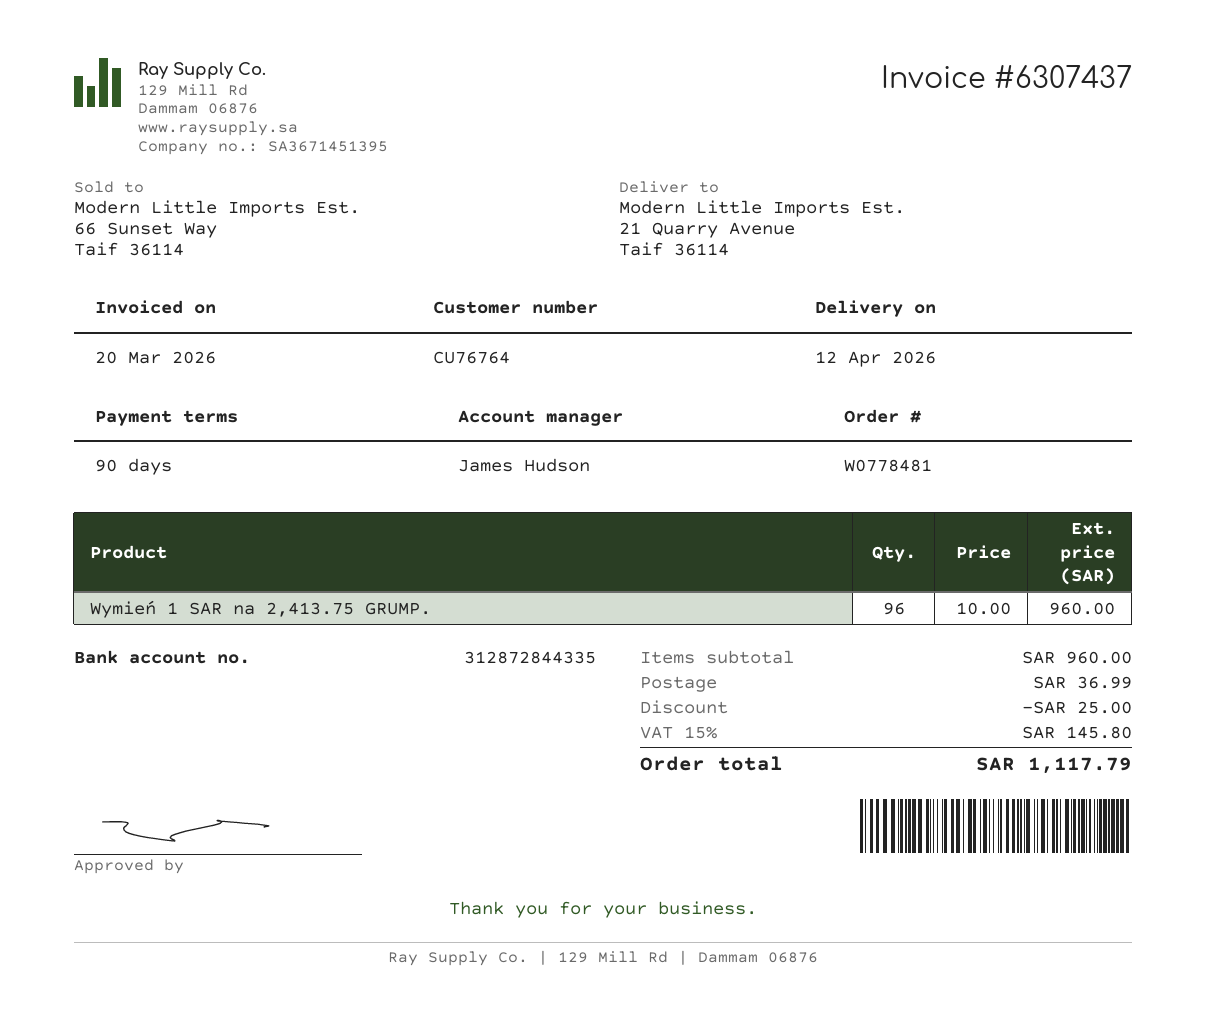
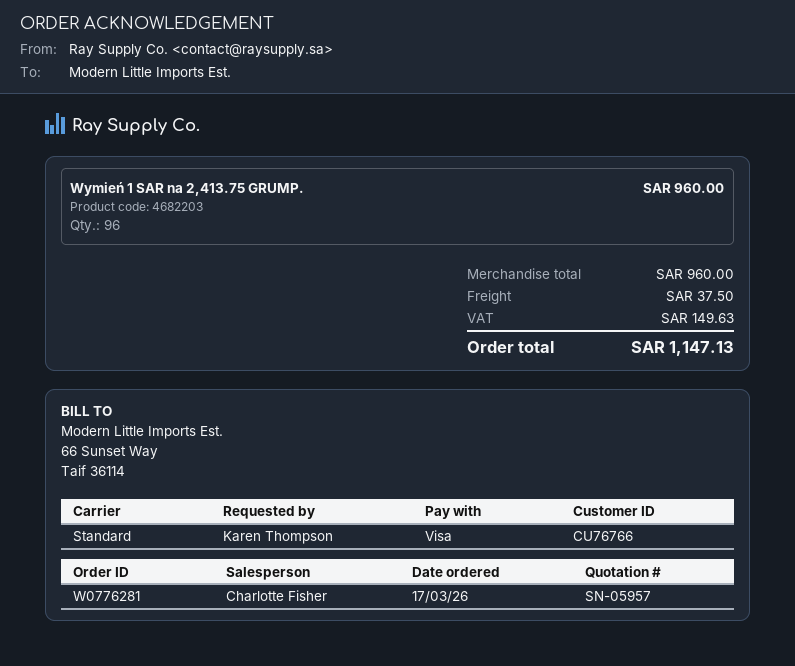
order number: W0778481 -> W0776281
customer number: CU76764 -> CU76766
sales rep: James Hudson -> Charlotte Fisher
discount: 25.00 -> none
shipping: 36.99 -> 37.50
tax: 145.80 -> 149.63
total: 1117.79 -> 1147.13

